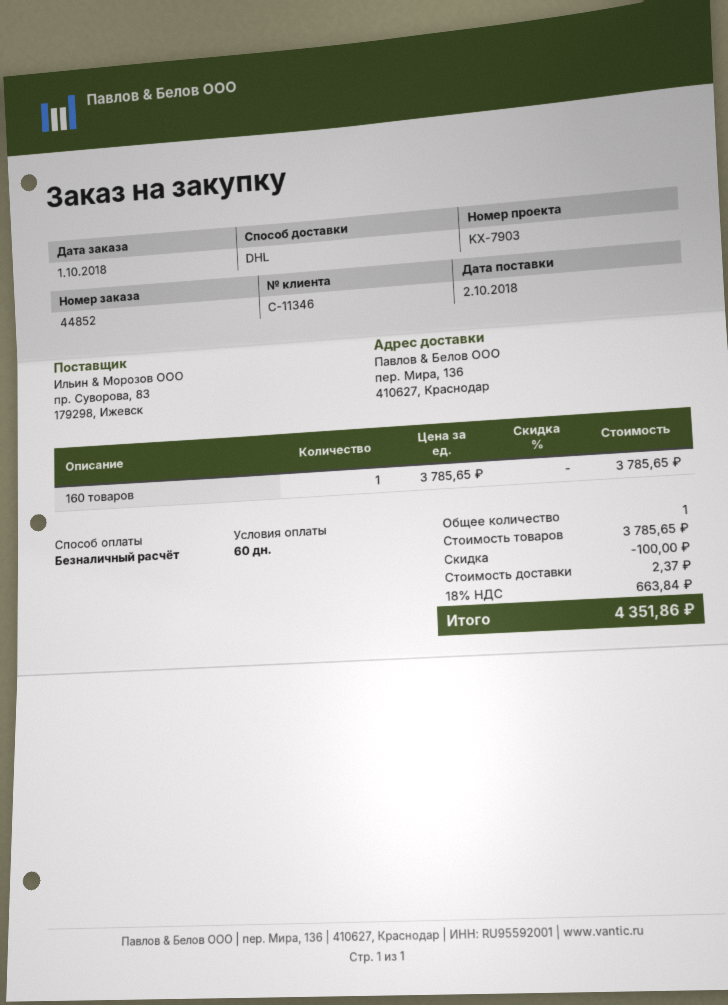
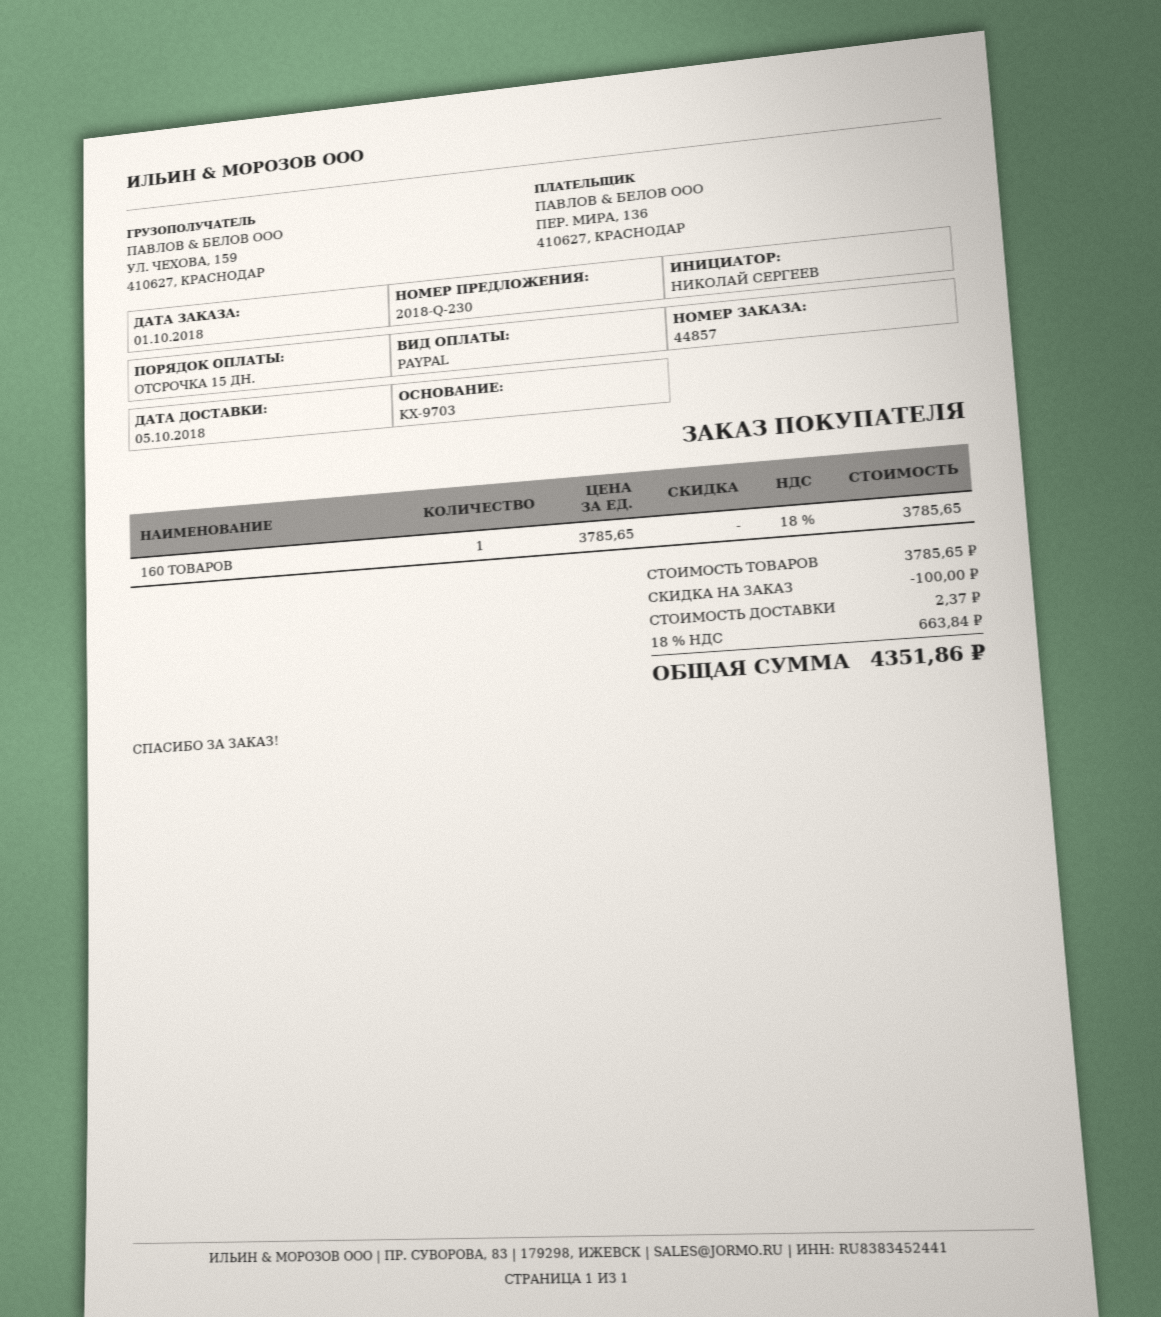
order number: 44852 -> 44857
delivery date: 2018-10-02 -> 2018-10-05
payment terms: 60 days -> 15 days
reference: KX-7903 -> KX-9703
payment method: bank transfer -> PayPal
ship to: пер. Мира, 136, 410627, Краснодар -> УЛ. ЧЕХОВА, 159, 410627, КРАСНОДАР

